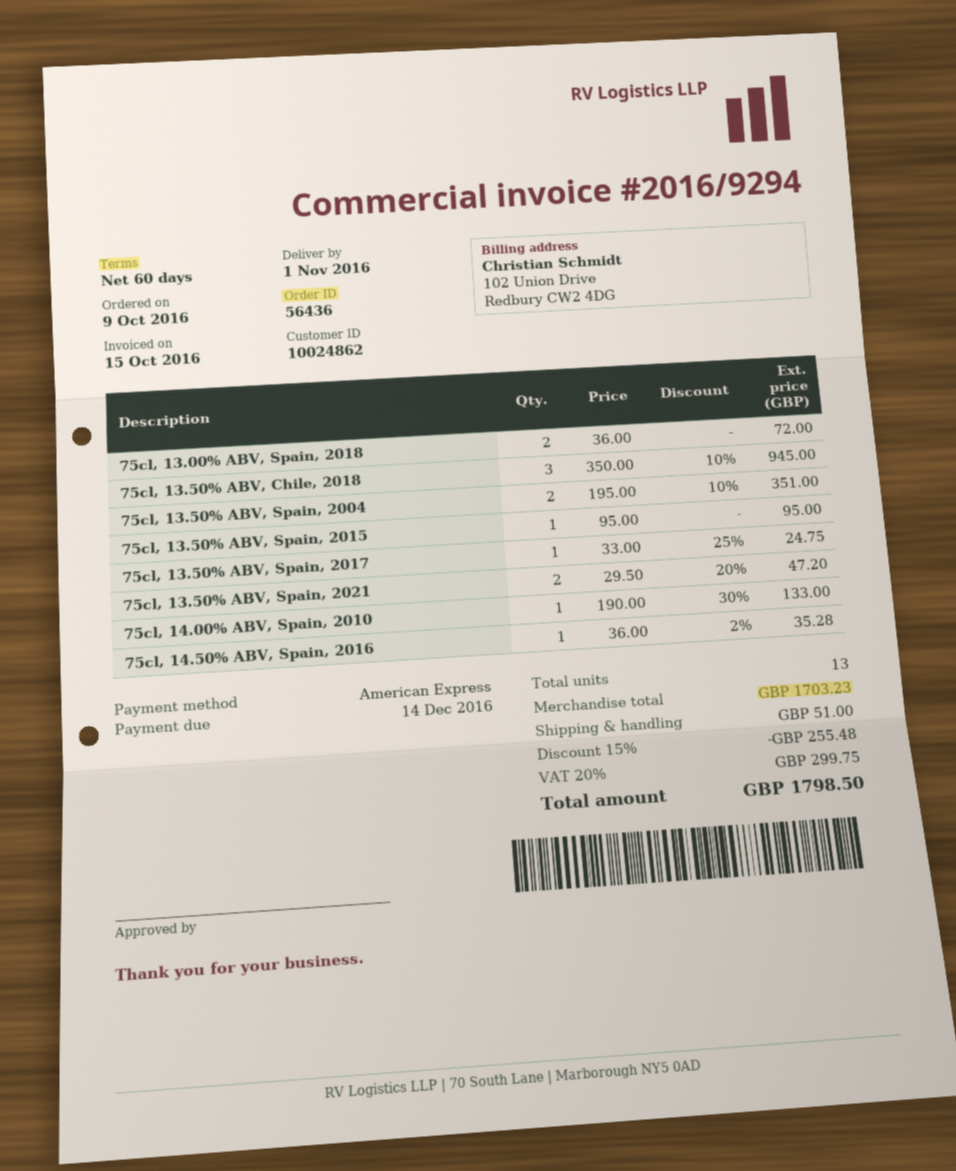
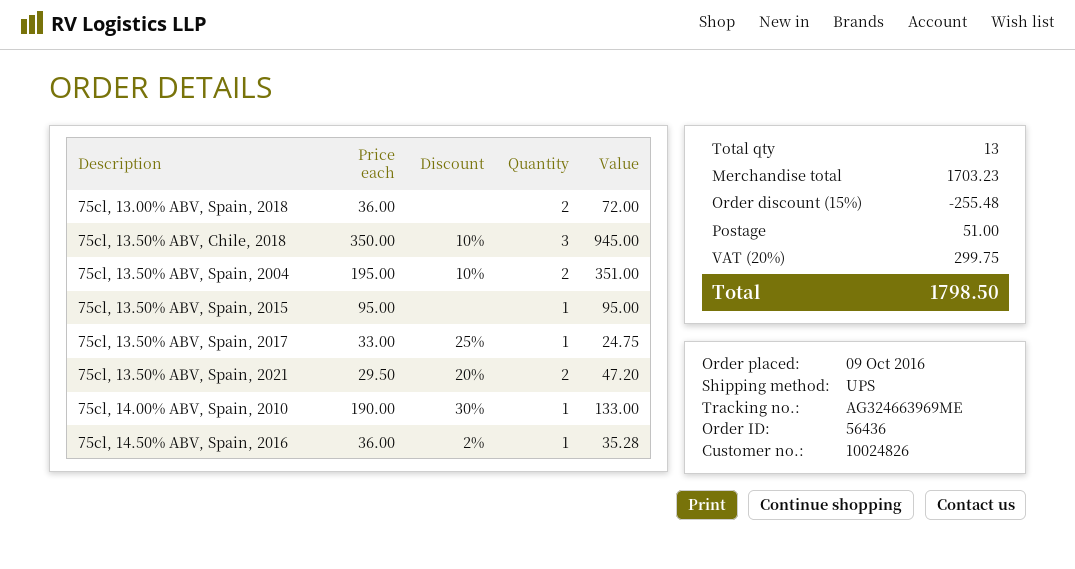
customer number: 10024862 -> 10024826

